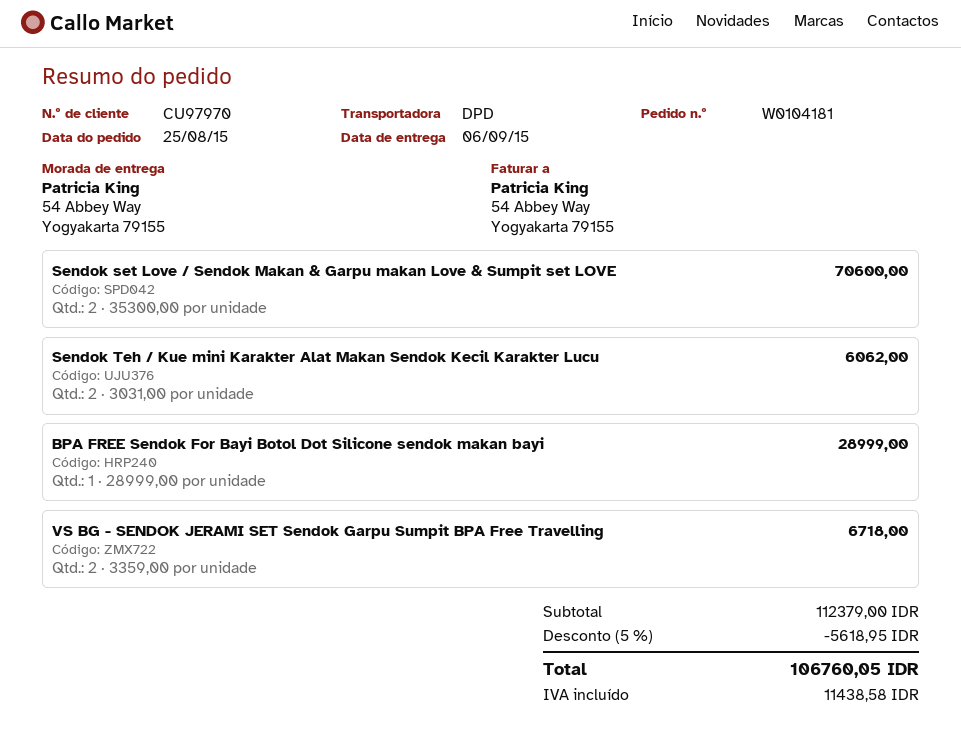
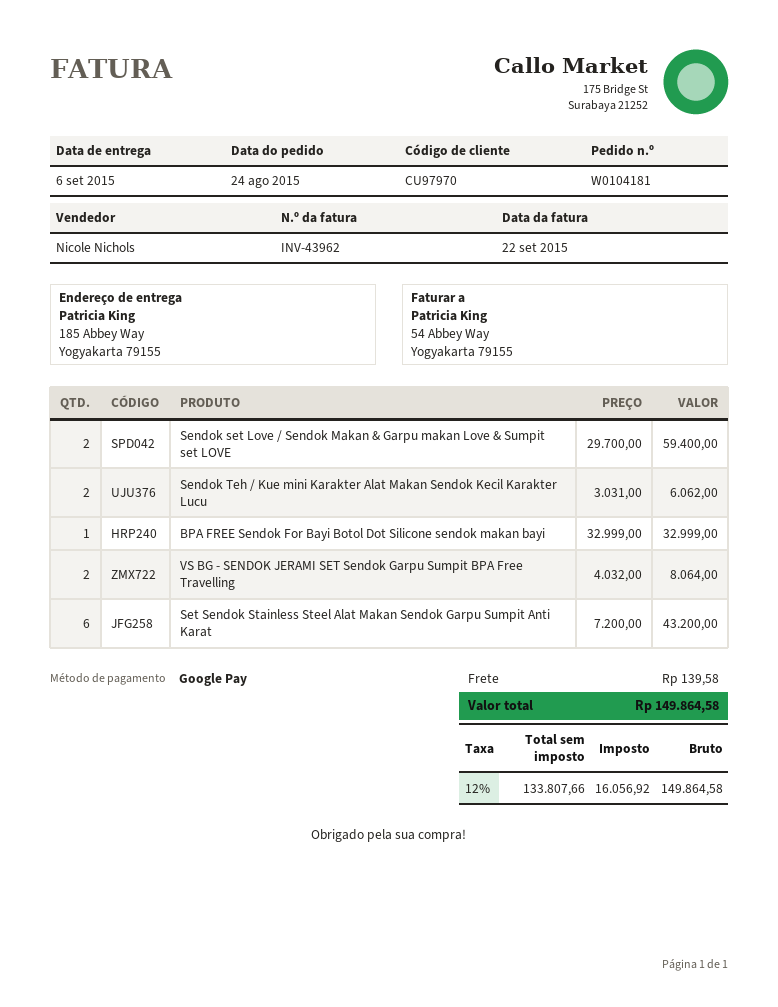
order date: 2015-08-25 -> 2015-08-24
ship to: 54 Abbey Way, Yogyakarta 79155 -> 185 Abbey Way, Yogyakarta 79155
Sendok set Love / Sendok Makan & Garpu makan Love & Sumpit set LOVE: 2 x 35300.00 = 70600.00 -> 2 x 29700.00 = 59400.00
BPA FREE Sendok For Bayi Botol Dot Silicone sendok makan bayi: 1 x 28999.00 = 28999.00 -> 1 x 32999.00 = 32999.00
VS BG - SENDOK JERAMI SET Sendok Garpu Sumpit BPA Free Travelling: 2 x 3359.00 = 6718.00 -> 2 x 4032.00 = 8064.00
Set Sendok Stainless Steel Alat Makan Sendok Garpu Sumpit Anti Karat: none -> 6 x 7200.00 = 43200.00
discount: 5% = 5618.95 -> none
shipping: none -> 139.58
tax: 11438.58 -> 16056.92
total: 106760.05 -> 149864.58

